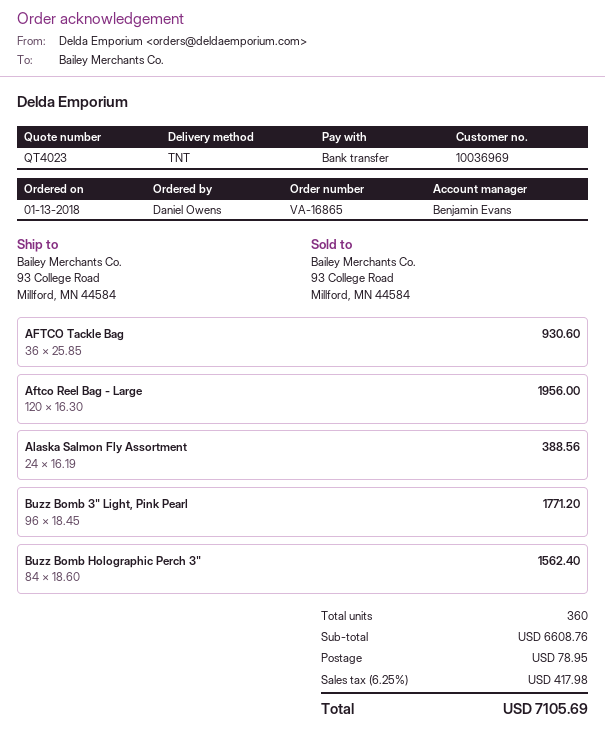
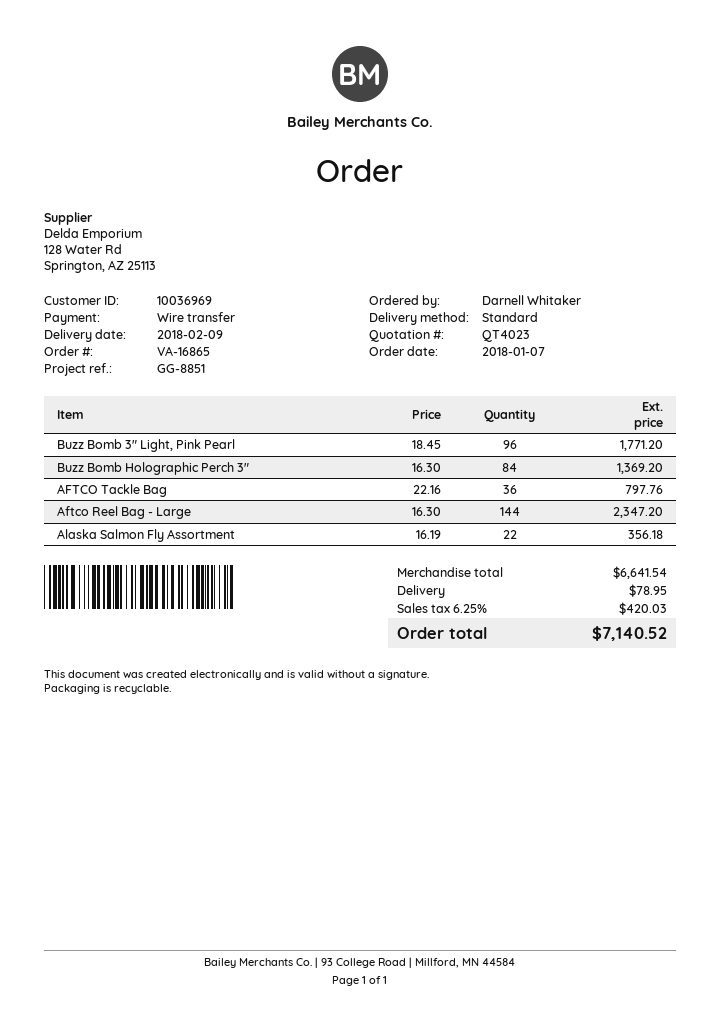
order date: 2018-01-13 -> 2018-01-07
ordered by: Daniel Owens -> Darnell Whitaker
shipping method: TNT -> standard
AFTCO Tackle Bag: 36 x 25.85 = 930.60 -> 36 x 22.16 = 797.76
Aftco Reel Bag - Large: 120 x 16.30 = 1956.00 -> 144 x 16.30 = 2347.20
Alaska Salmon Fly Assortment: 24 x 16.19 = 388.56 -> 22 x 16.19 = 356.18
Buzz Bomb Holographic Perch 3": 84 x 18.60 = 1562.40 -> 84 x 16.30 = 1369.20
subtotal: 6608.76 -> 6641.54
tax: 6.25% = 417.98 -> 6.25% = 420.03
total: 7105.69 -> 7140.52

